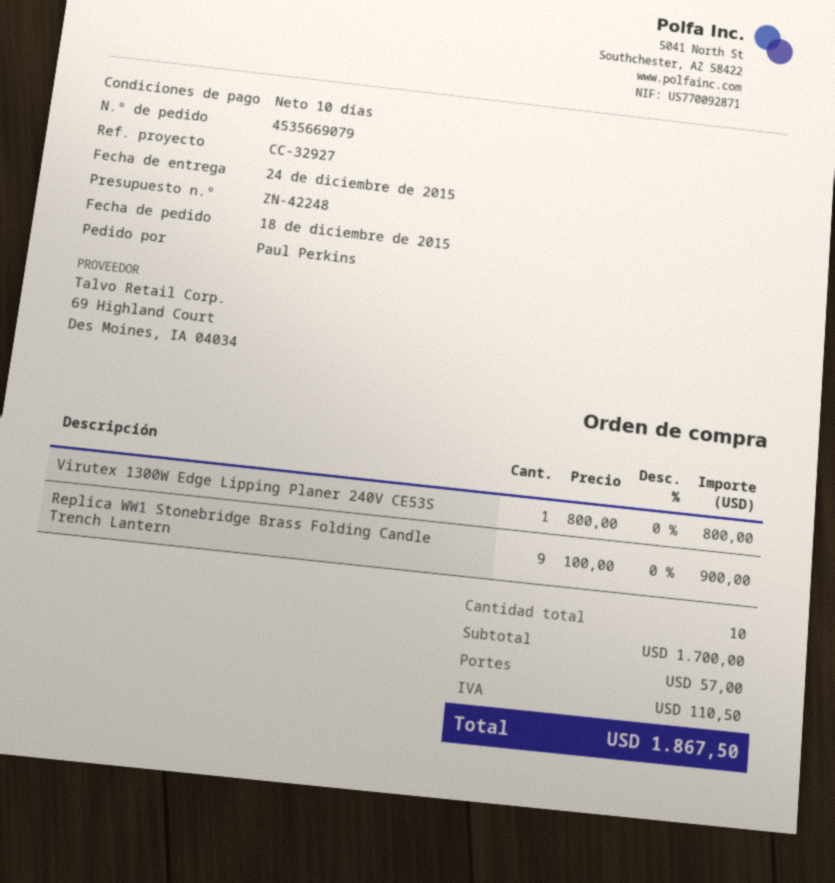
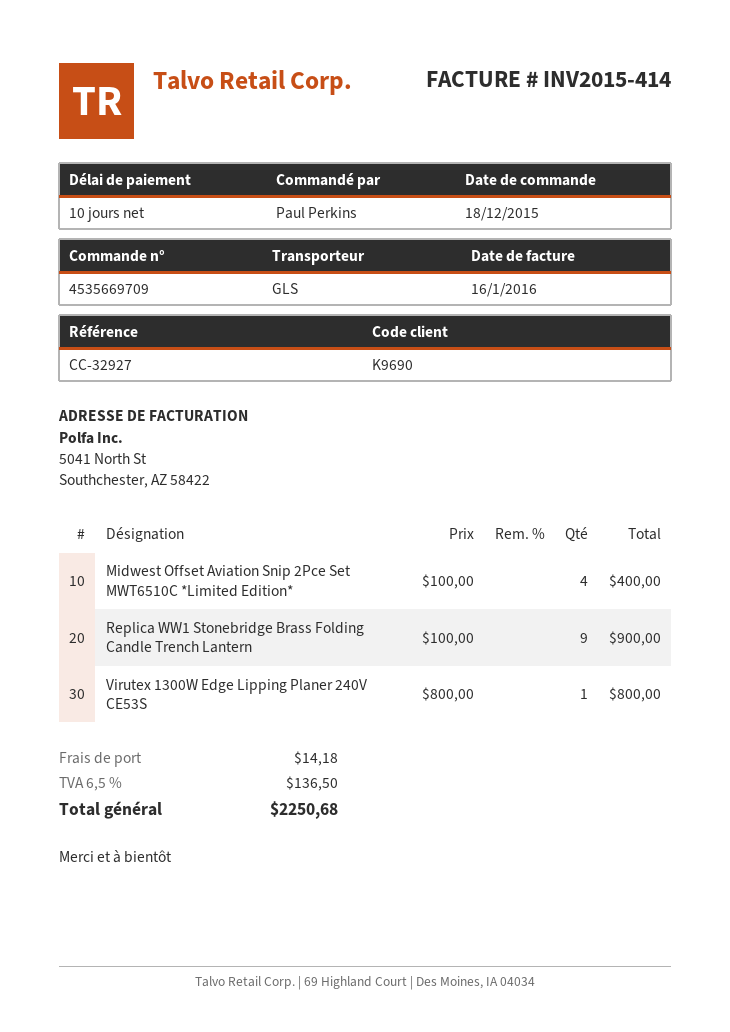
order number: 4535669079 -> 4535669709
Midwest Offset Aviation Snip 2Pce Set MWT6510C *Limited Edition*: none -> 4 x 100.00 = 400.00
shipping: 57.00 -> 14.18
tax: 110.50 -> 136.50
total: 1867.50 -> 2250.68

